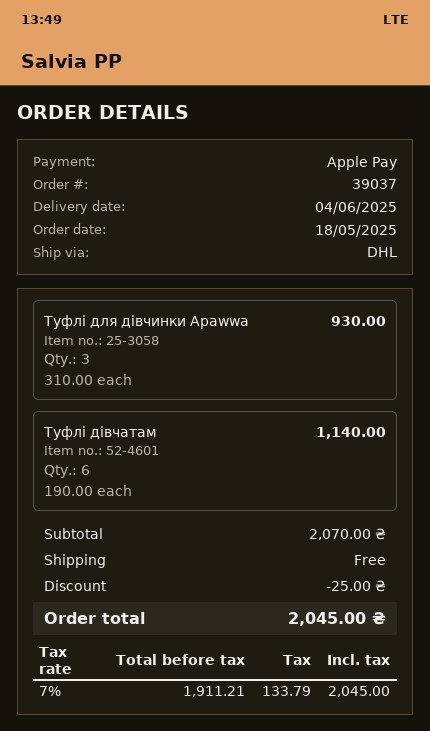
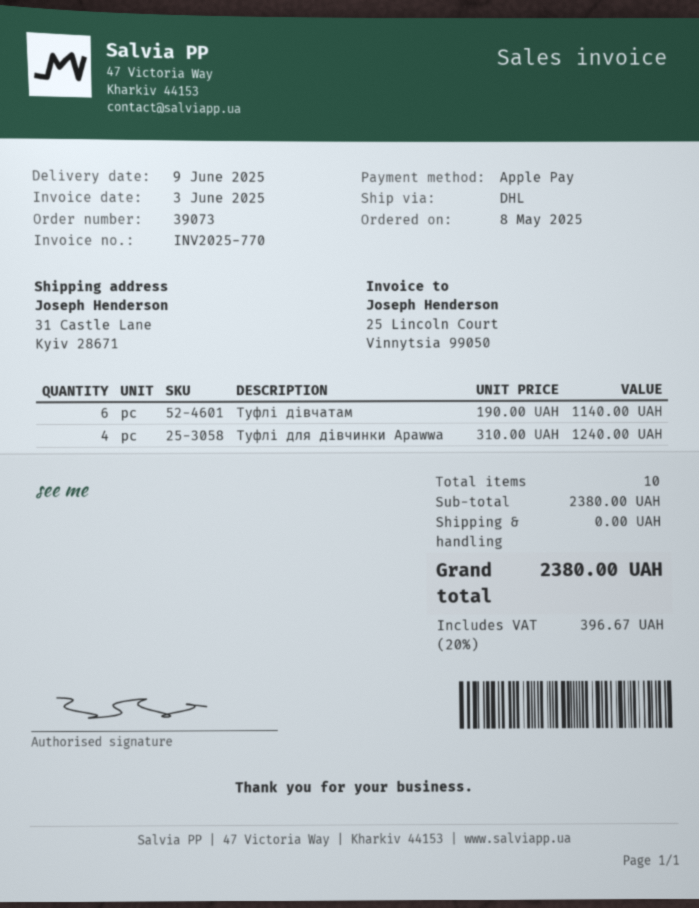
order number: 39037 -> 39073
order date: 2025-05-18 -> 2025-05-08
delivery date: 2025-06-04 -> 2025-06-09
Туфлі для дівчинки Apawwa: 3 x 310.00 = 930.00 -> 4 x 310.00 = 1240.00
subtotal: 2070.00 -> 2380.00
discount: 25.00 -> none
tax: 7% = 133.79 -> 20% = 396.67
total: 2045.00 -> 2380.00

